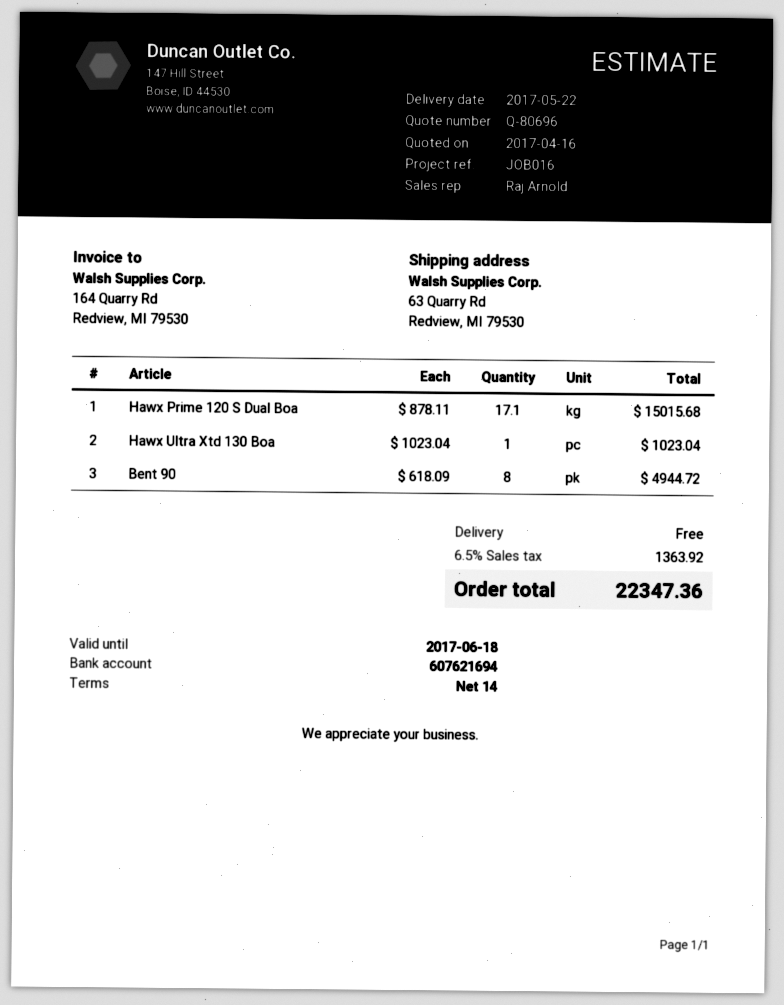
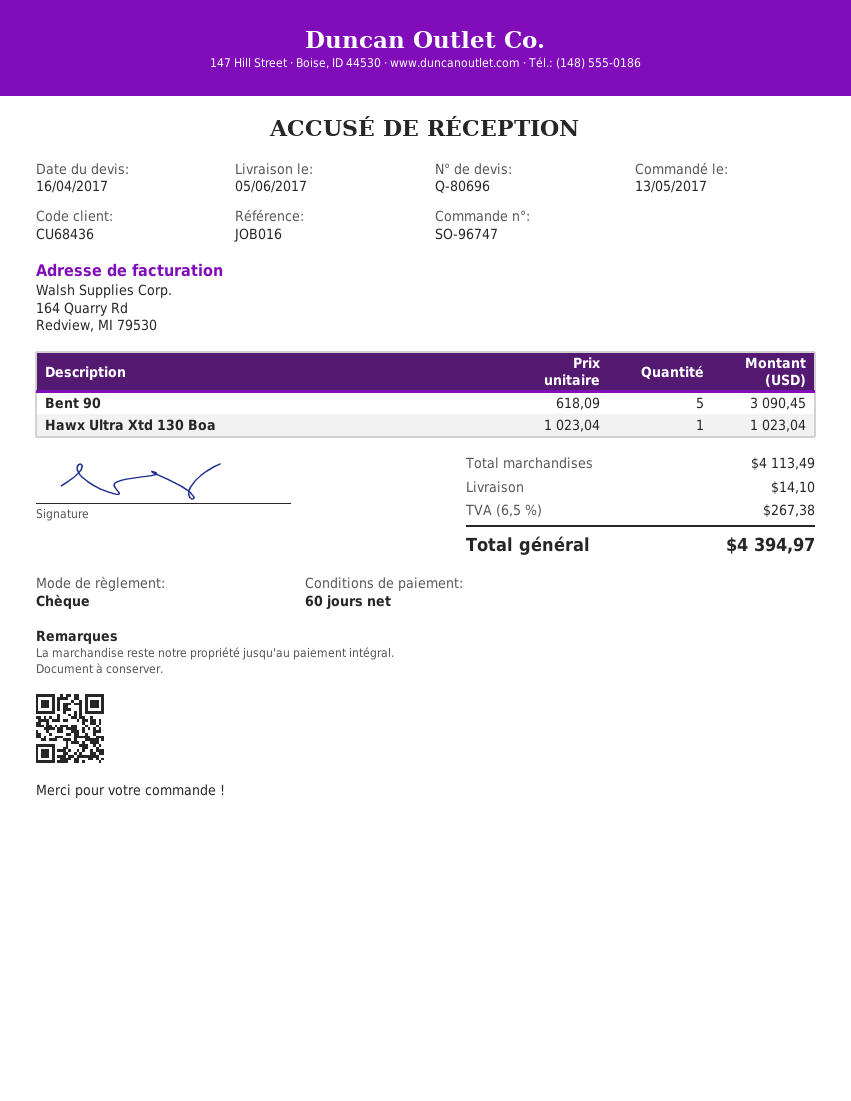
delivery date: 2017-05-22 -> 2017-06-05
payment terms: 14 days -> 60 days
Hawx Prime 120 S Dual Boa: 17.1 x 878.11 = 15015.68 -> none
Bent 90: 8 x 618.09 = 4944.72 -> 5 x 618.09 = 3090.45
shipping: 0.00 -> 14.10
tax: 6.5% = 1363.92 -> 6.5% = 267.38
total: 22347.36 -> 4394.97

